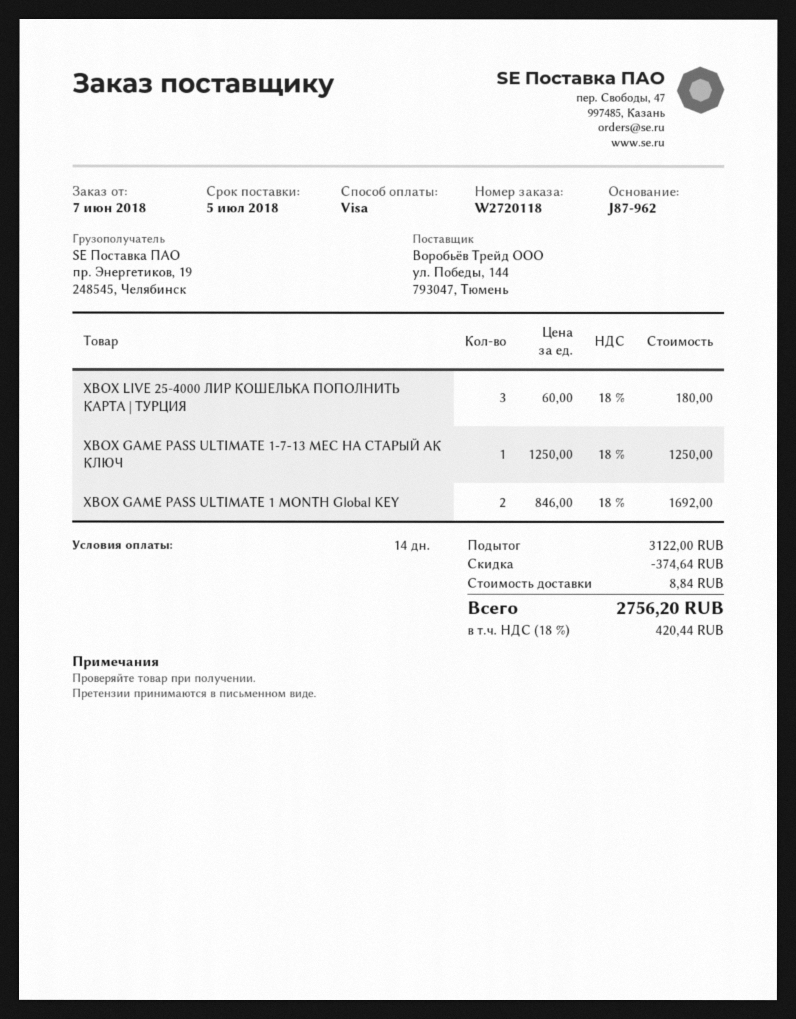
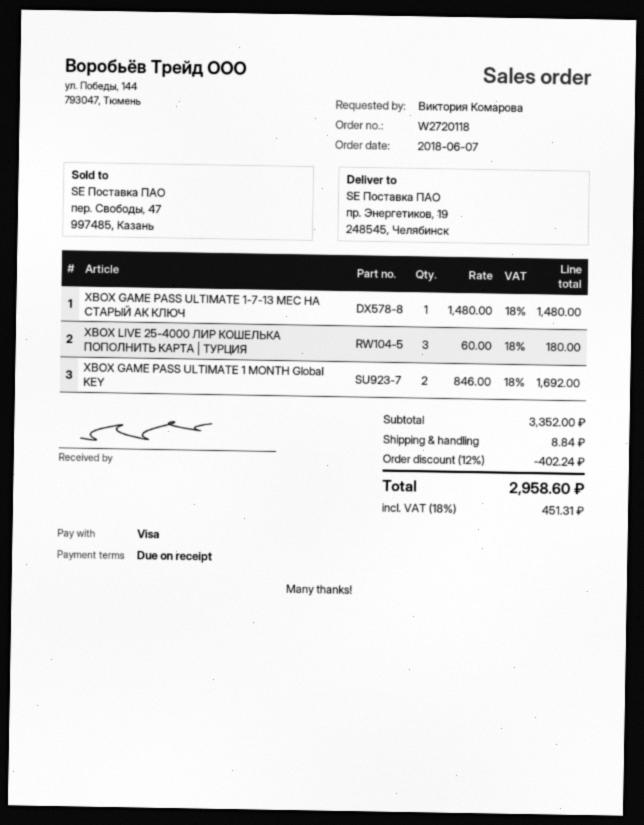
payment terms: 14 days -> on receipt
XBOX GAME PASS ULTIMATE 1-7-13 МЕС НА СТАРЫЙ АК КЛЮЧ: 1 x 1250.00 = 1250.00 -> 1 x 1480.00 = 1480.00
subtotal: 3122.00 -> 3352.00
discount: 374.64 -> 402.24
tax: 18% = 420.44 -> 18% = 451.31
total: 2756.20 -> 2958.60

